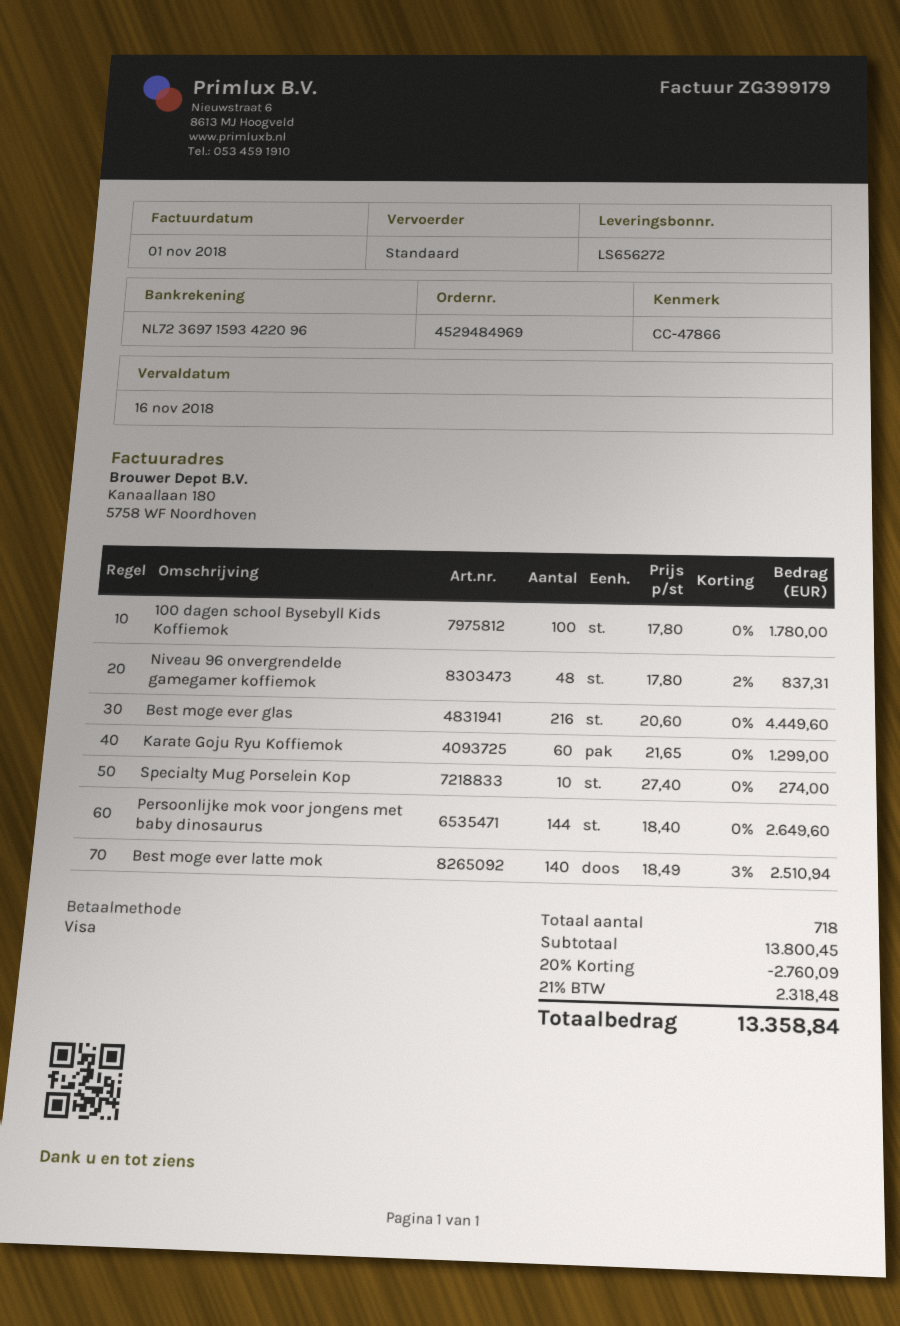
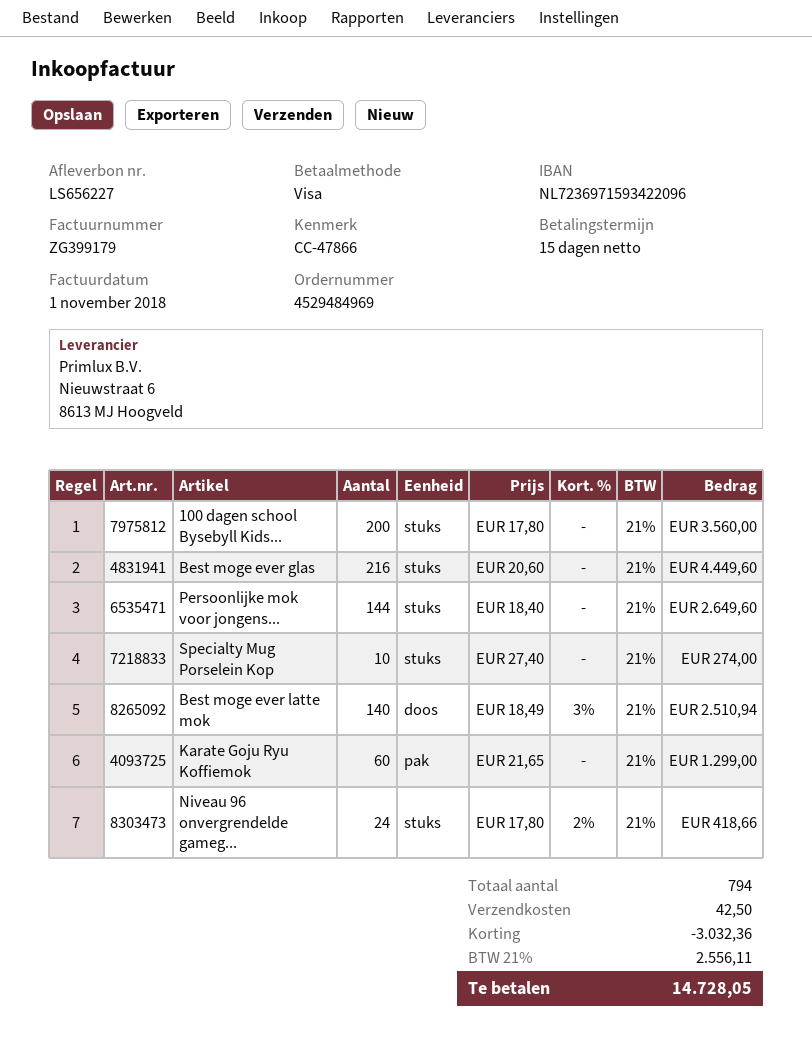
delivery note number: LS656272 -> LS656227
100 dagen school Bysebyll Kids Koffiemok: 100 x 17.80 = 1780.00 -> 200 x 17.80 = 3560.00
Niveau 96 onvergrendelde gamegamer koffiemok: 48 x 17.80 - 2% = 837.31 -> 24 x 17.80 - 2% = 418.66
total quantity: 718 -> 794
discount: 2760.09 -> 3032.36
shipping: none -> 42.50
tax: 21% = 2318.48 -> 21% = 2556.11
total: 13358.84 -> 14728.05

